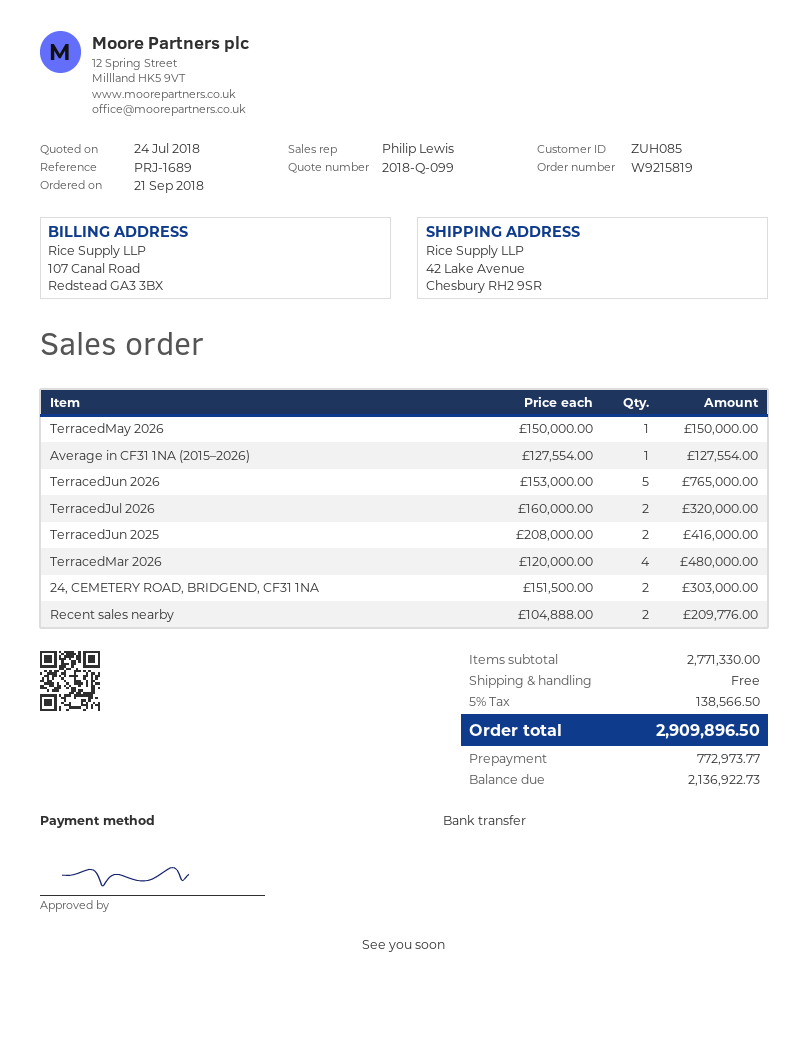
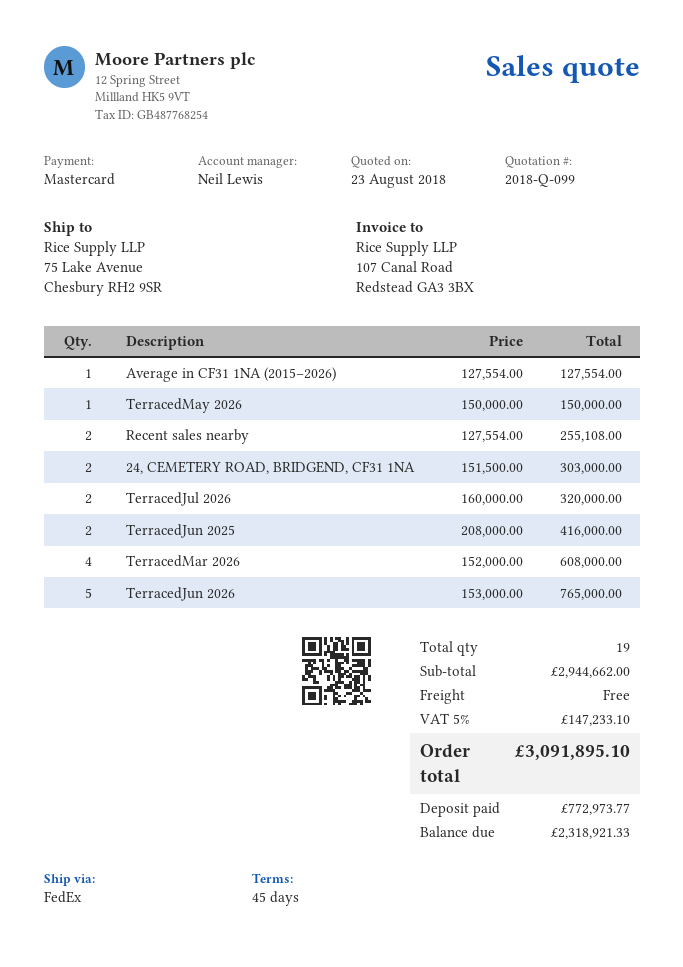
quote date: 2018-07-24 -> 2018-08-23
sales rep: Philip Lewis -> Neil Lewis
payment method: bank transfer -> Mastercard
ship to: 42 Lake Avenue, Chesbury RH2 9SR -> 75 Lake Avenue, Chesbury RH2 9SR
TerracedMar 2026: 4 x 120000.00 = 480000.00 -> 4 x 152000.00 = 608000.00
Recent sales nearby: 2 x 104888.00 = 209776.00 -> 2 x 127554.00 = 255108.00
subtotal: 2771330.00 -> 2944662.00
tax: 5% = 138566.50 -> 5% = 147233.10
total: 2909896.50 -> 3091895.10
balance: 2136922.73 -> 2318921.33

